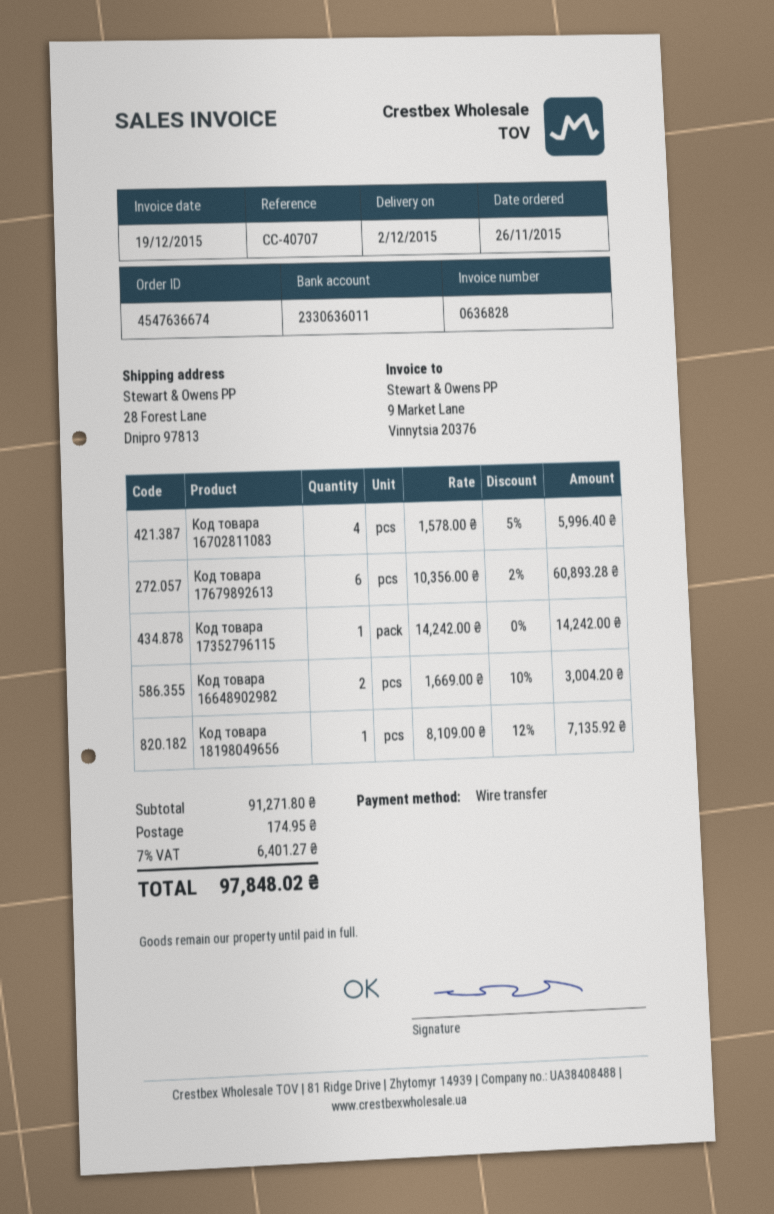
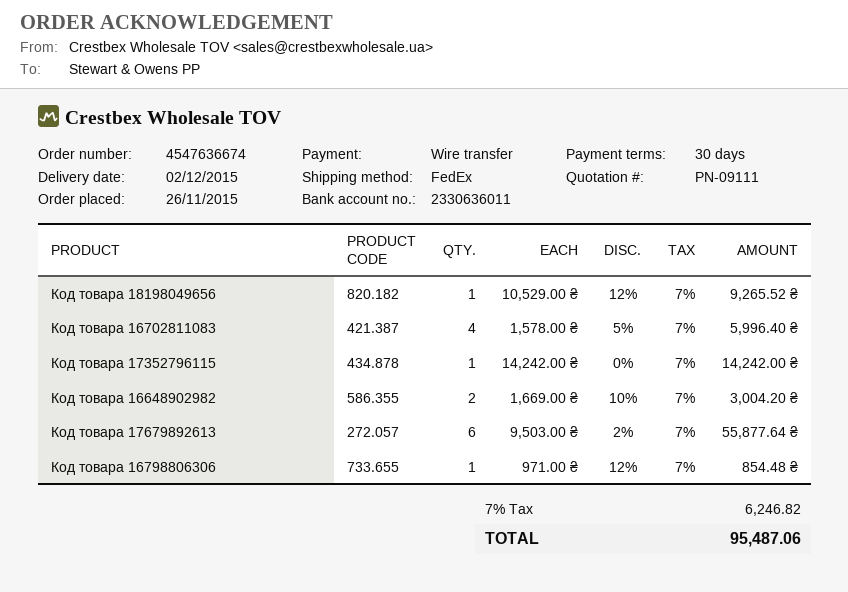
Код товара 17679892613: 6 x 10356.00 - 2% = 60893.28 -> 6 x 9503.00 - 2% = 55877.64
Код товара 18198049656: 1 x 8109.00 - 12% = 7135.92 -> 1 x 10529.00 - 12% = 9265.52
Код товара 16798806306: none -> 1 x 971.00 - 12% = 854.48
shipping: 174.95 -> none
tax: 7% = 6401.27 -> 7% = 6246.82
total: 97848.02 -> 95487.06

